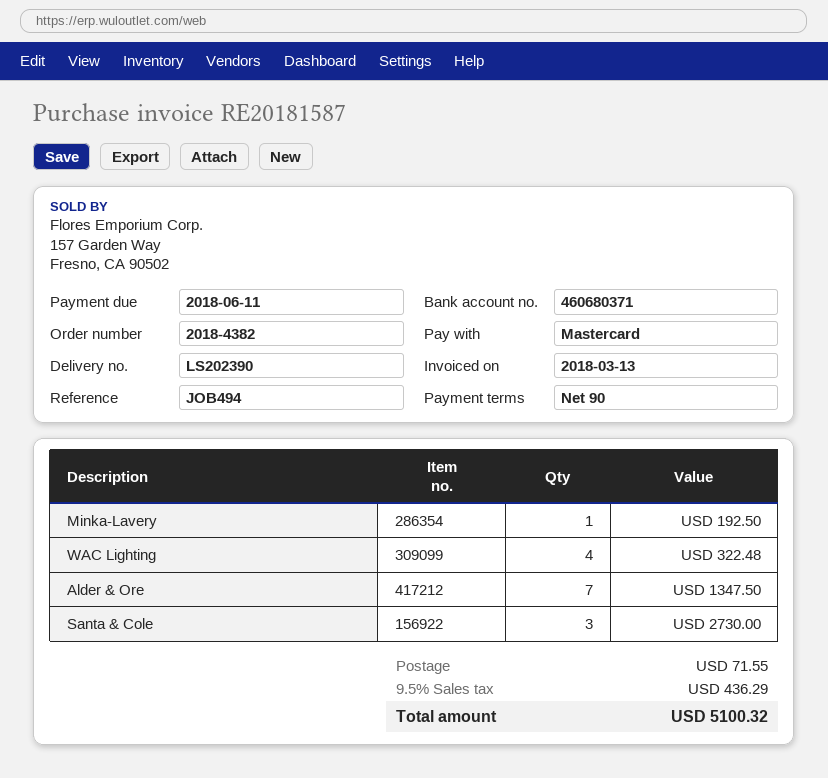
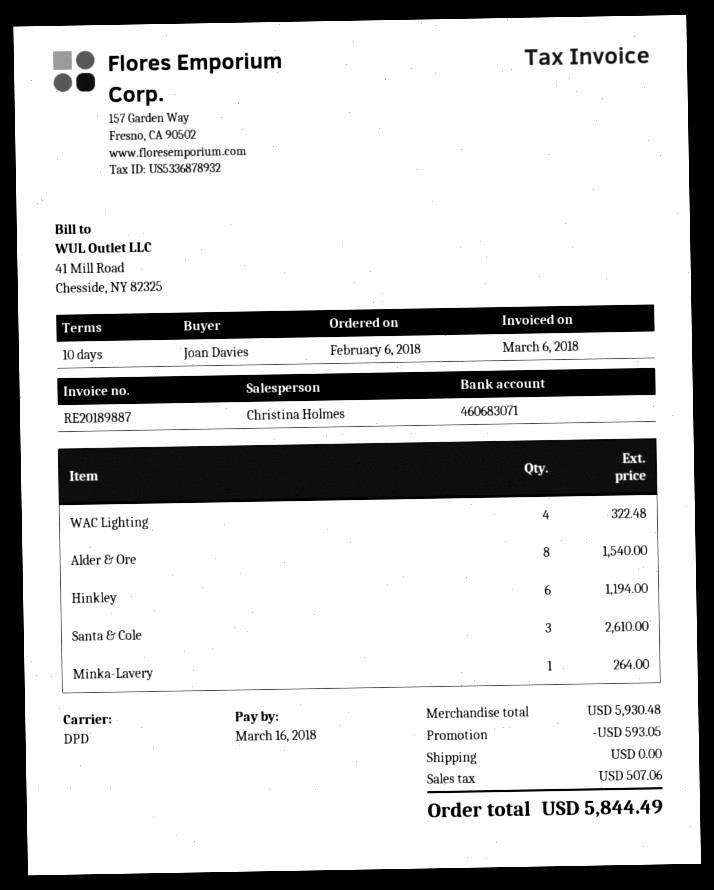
invoice number: RE20181587 -> RE20189887
invoice date: 2018-03-13 -> 2018-03-06
payment terms: 90 days -> 10 days
due date: 2018-06-11 -> 2018-03-16
bank account: 460680371 -> 460683071
Minka-Lavery: 1 for 192.50 -> 1 for 264.00
Alder & Ore: 7 for 1347.50 -> 8 for 1540.00
Santa & Cole: 3 for 2730.00 -> 3 for 2610.00
Hinkley: none -> 6 for 1194.00
discount: none -> 593.05
shipping: 71.55 -> 0.00
tax: 436.29 -> 507.06
total: 5100.32 -> 5844.49

